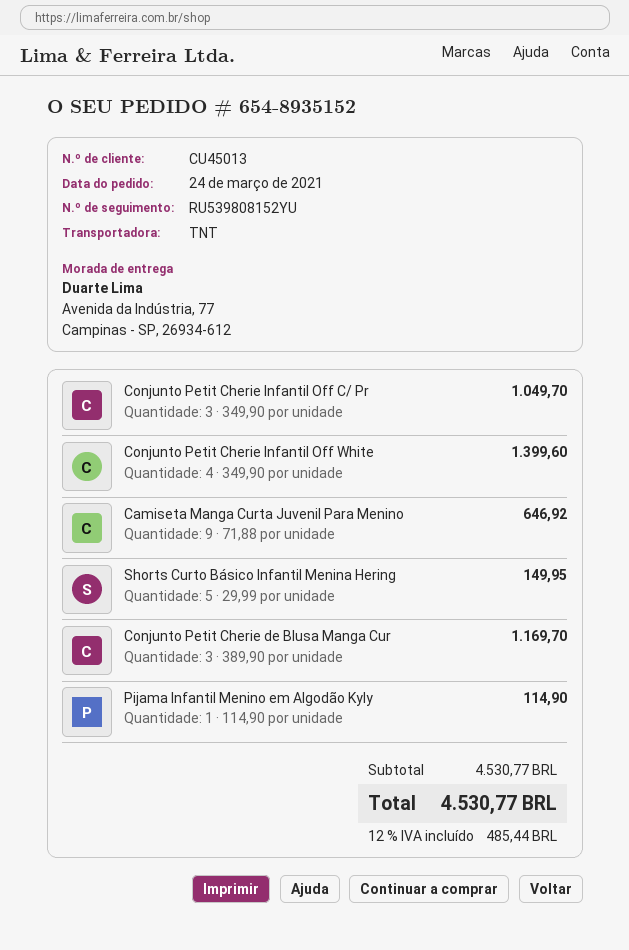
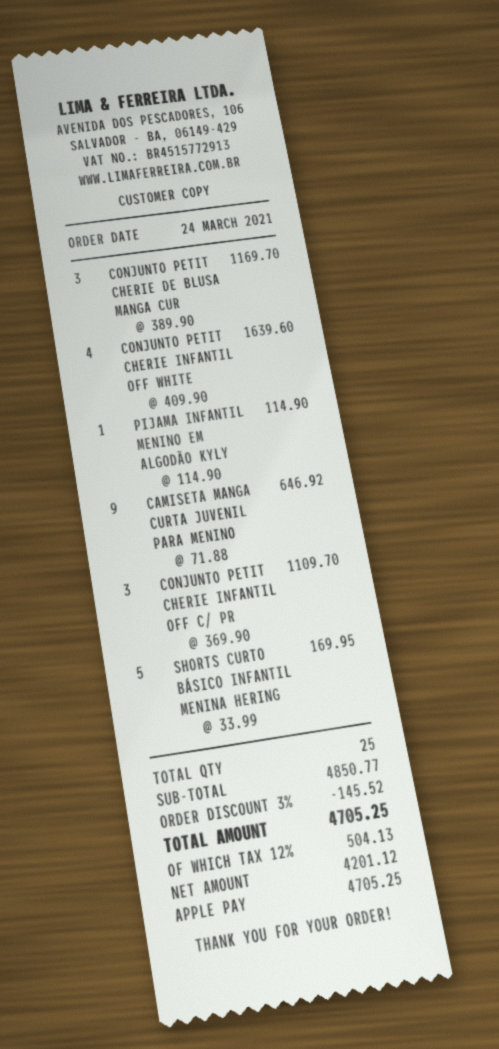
Conjunto Petit Cherie Infantil Off C/ Pr: 3 x 349.90 = 1049.70 -> 3 x 369.90 = 1109.70
Conjunto Petit Cherie Infantil Off White: 4 x 349.90 = 1399.60 -> 4 x 409.90 = 1639.60
Shorts Curto Básico Infantil Menina Hering: 5 x 29.99 = 149.95 -> 5 x 33.99 = 169.95
subtotal: 4530.77 -> 4850.77
discount: none -> 3% = 145.52
tax: 12% = 485.44 -> 12% = 504.13
total: 4530.77 -> 4705.25

